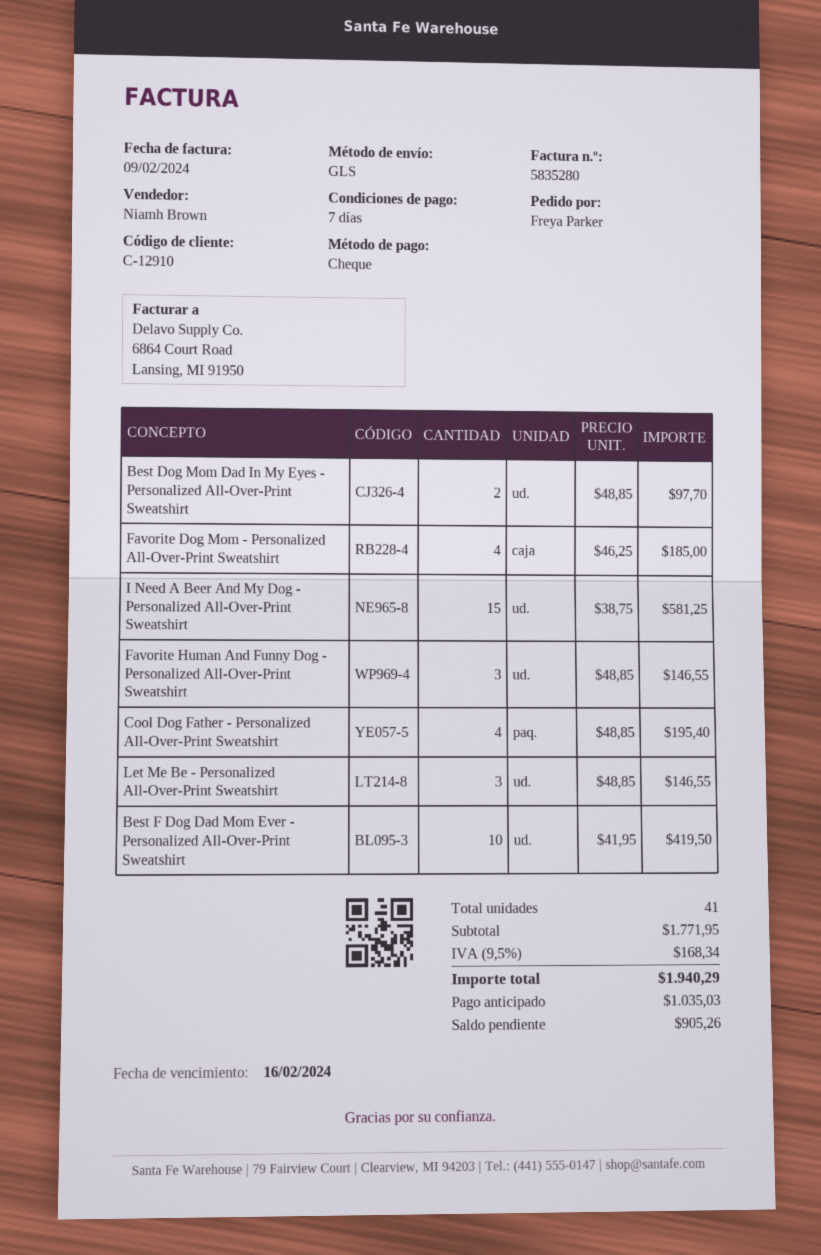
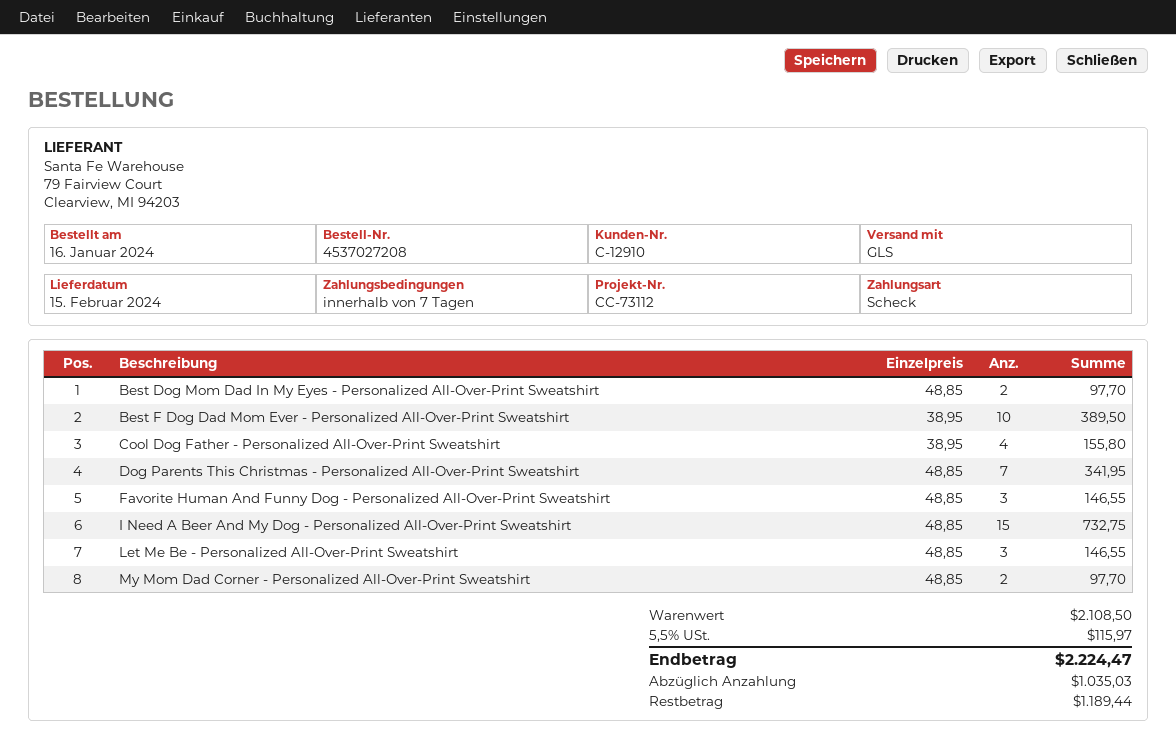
Favorite Dog Mom - Personalized All-Over-Print Sweatshirt: 4 x 46.25 = 185.00 -> none
I Need A Beer And My Dog - Personalized All-Over-Print Sweatshirt: 15 x 38.75 = 581.25 -> 15 x 48.85 = 732.75
Cool Dog Father - Personalized All-Over-Print Sweatshirt: 4 x 48.85 = 195.40 -> 4 x 38.95 = 155.80
Best F Dog Dad Mom Ever - Personalized All-Over-Print Sweatshirt: 10 x 41.95 = 419.50 -> 10 x 38.95 = 389.50
Dog Parents This Christmas - Personalized All-Over-Print Sweatshirt: none -> 7 x 48.85 = 341.95
My Mom Dad Corner - Personalized All-Over-Print Sweatshirt: none -> 2 x 48.85 = 97.70
subtotal: 1771.95 -> 2108.50
tax: 9.5% = 168.34 -> 5.5% = 115.97
total: 1940.29 -> 2224.47
balance: 905.26 -> 1189.44

